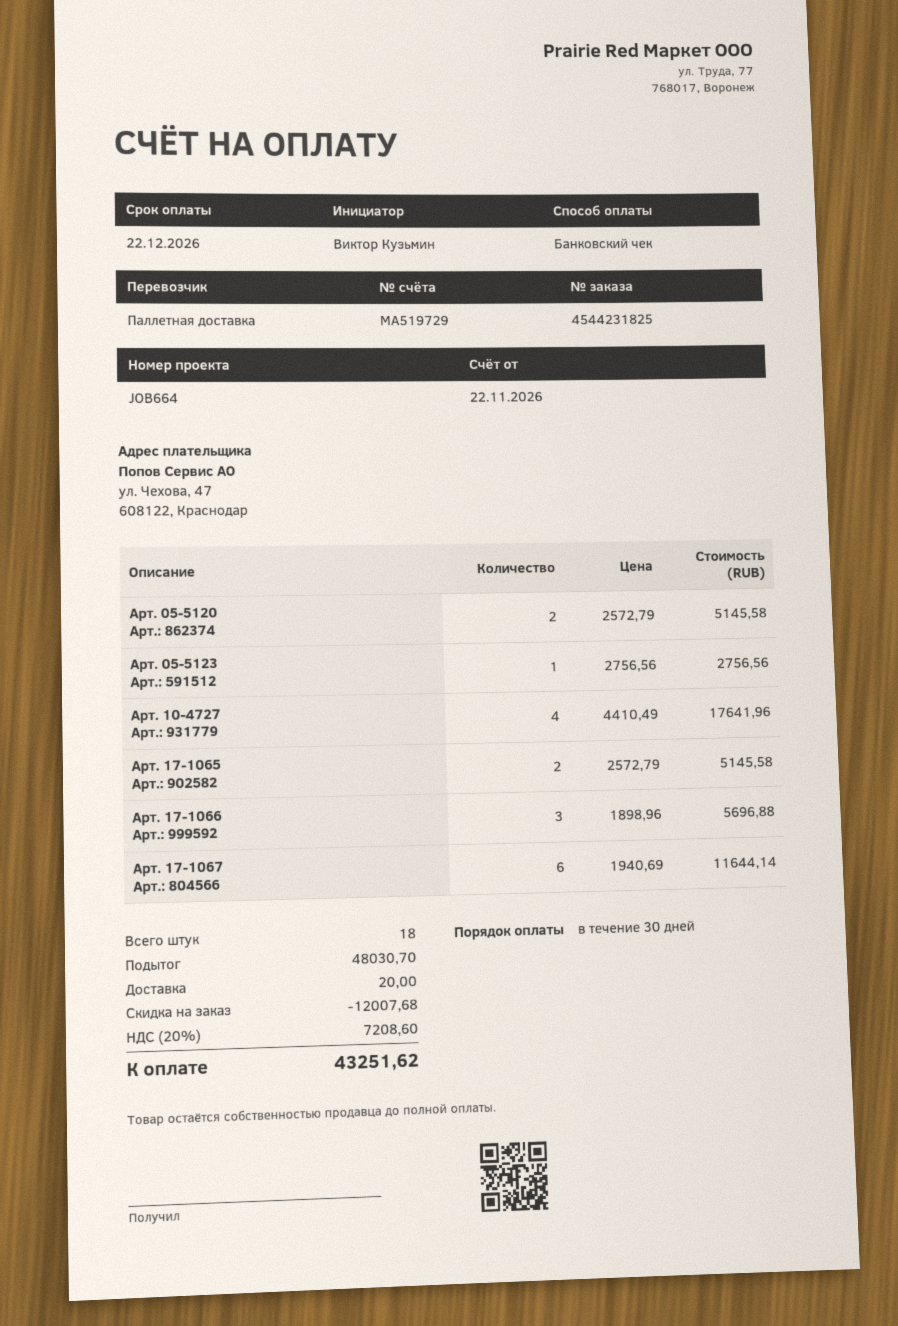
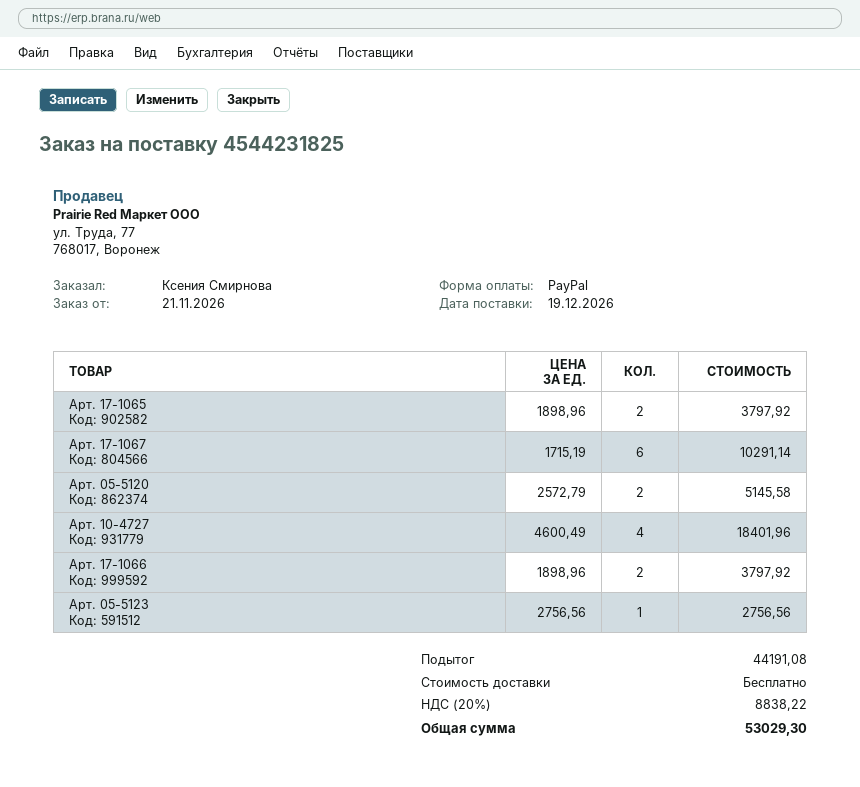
ordered by: Виктор Кузьмин -> Ксения Смирнова
payment method: cheque -> PayPal
Арт. 10-4727: 4 x 4410.49 = 17641.96 -> 4 x 4600.49 = 18401.96
Арт. 17-1065: 2 x 2572.79 = 5145.58 -> 2 x 1898.96 = 3797.92
Арт. 17-1066: 3 x 1898.96 = 5696.88 -> 2 x 1898.96 = 3797.92
Арт. 17-1067: 6 x 1940.69 = 11644.14 -> 6 x 1715.19 = 10291.14
subtotal: 48030.70 -> 44191.08
discount: 12007.68 -> none
shipping: 20.00 -> 0.00
tax: 20% = 7208.60 -> 20% = 8838.22
total: 43251.62 -> 53029.30

